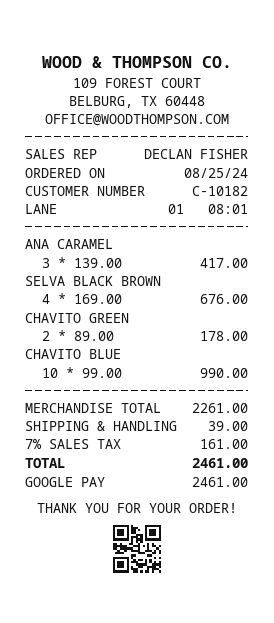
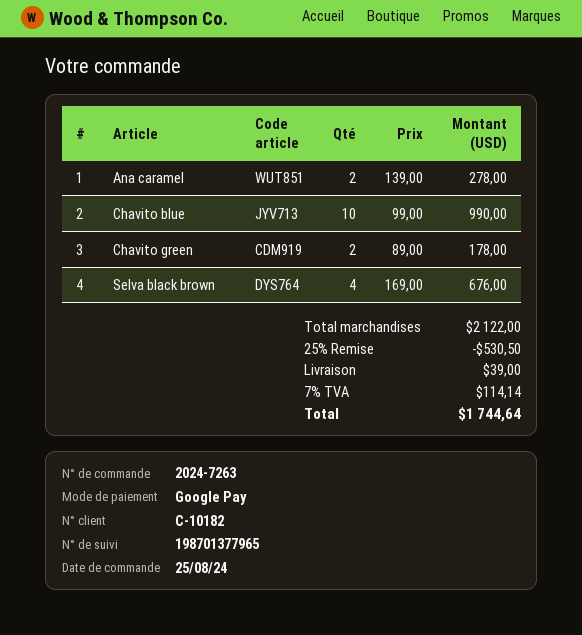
ANA CARAMEL: 3 x 139.00 = 417.00 -> 2 x 139.00 = 278.00
subtotal: 2261.00 -> 2122.00
discount: none -> 25% = 530.50
tax: 7% = 161.00 -> 7% = 114.14
total: 2461.00 -> 1744.64

